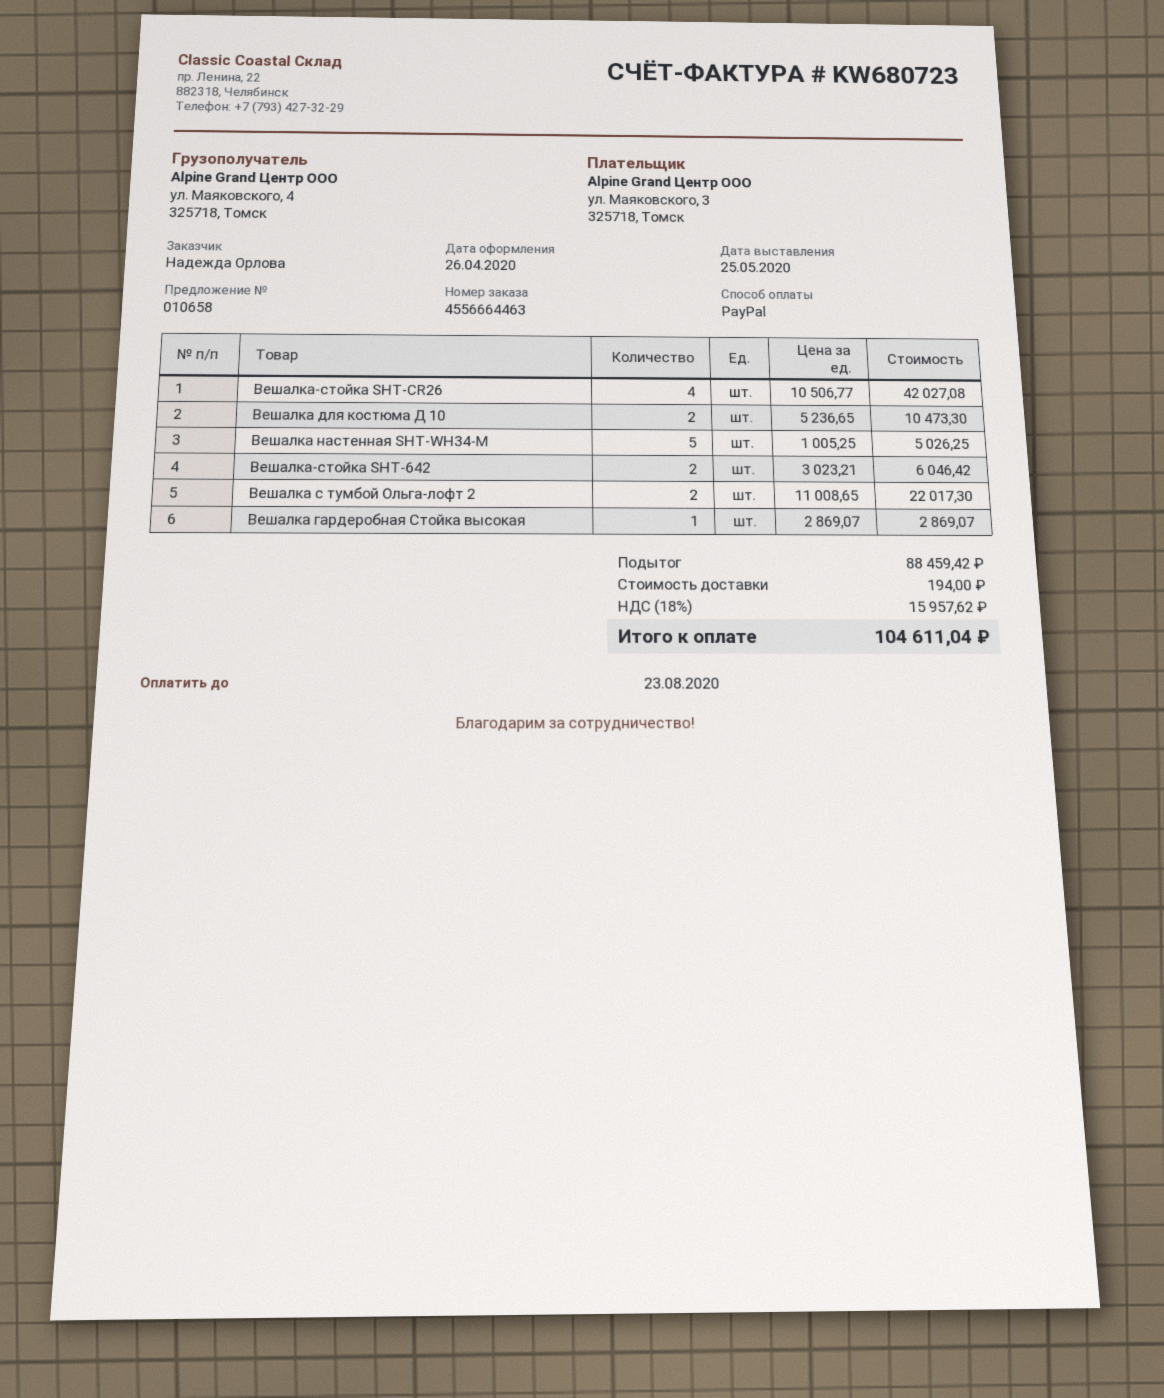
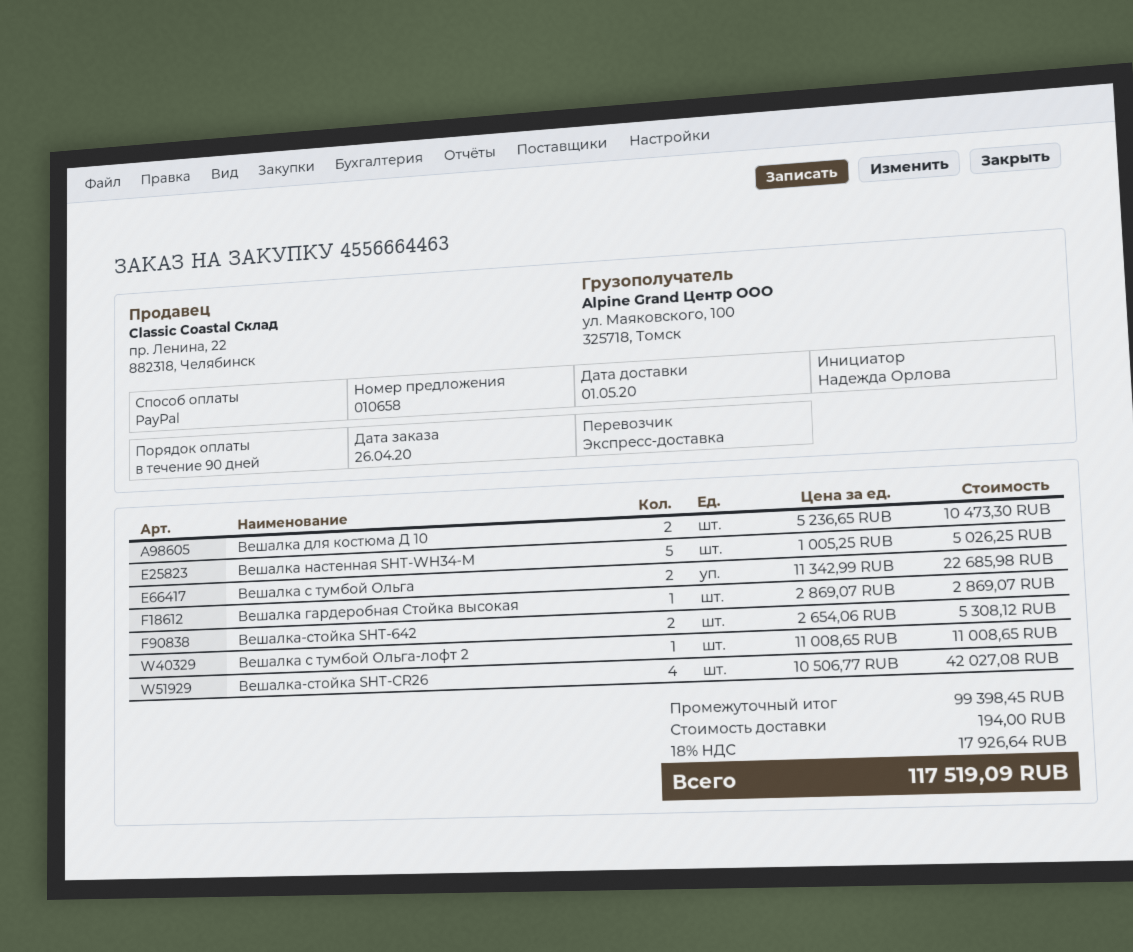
ship to: ул. Маяковского, 4, 325718, Томск -> ул. Маяковского, 100, 325718, Томск
Вешалка-стойка SHT-642: 2 x 3023.21 = 6046.42 -> 2 x 2654.06 = 5308.12
Вешалка с тумбой Ольга-лофт 2: 2 x 11008.65 = 22017.30 -> 1 x 11008.65 = 11008.65
Вешалка с тумбой Ольга: none -> 2 x 11342.99 = 22685.98
subtotal: 88459.42 -> 99398.45
tax: 18% = 15957.62 -> 18% = 17926.64
total: 104611.04 -> 117519.09

